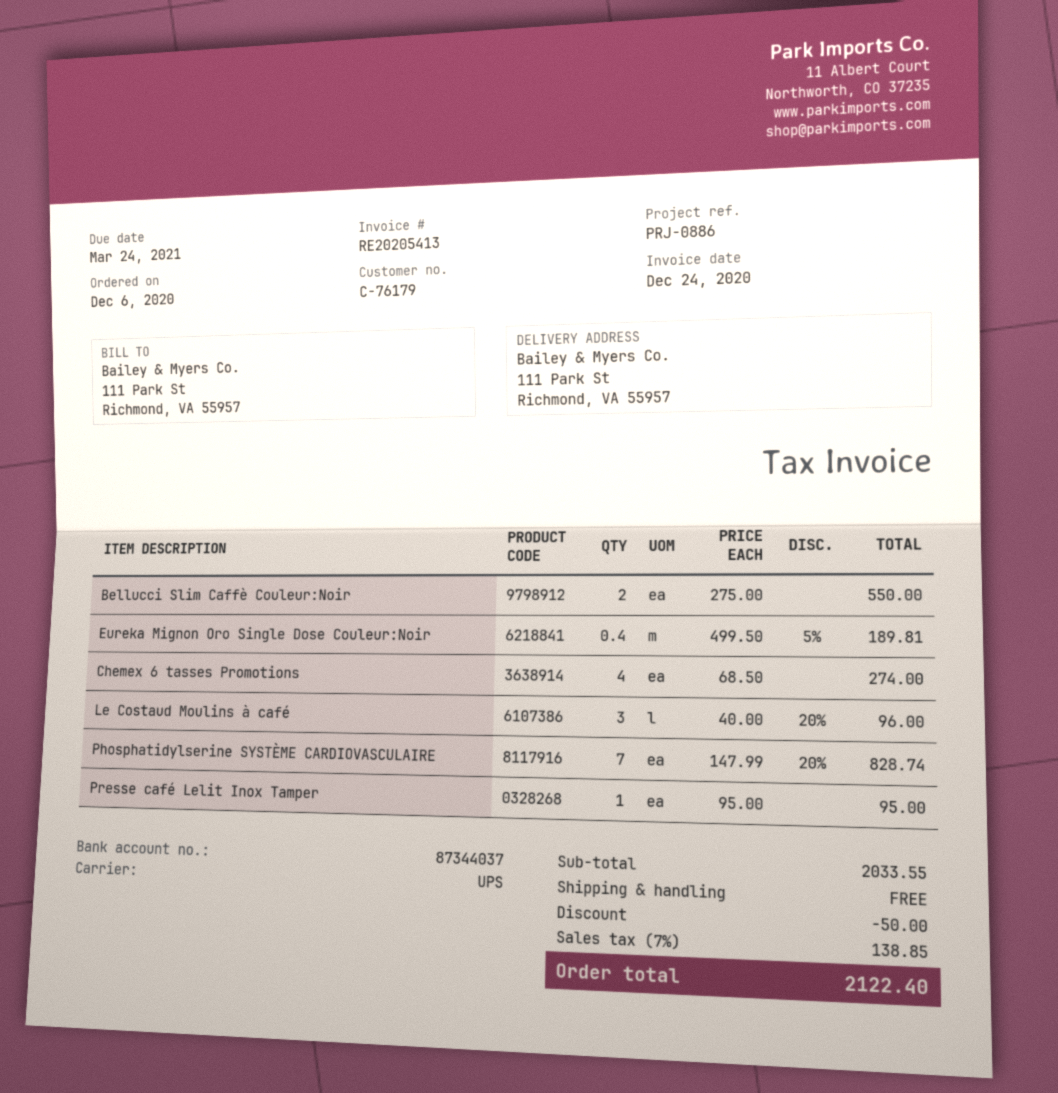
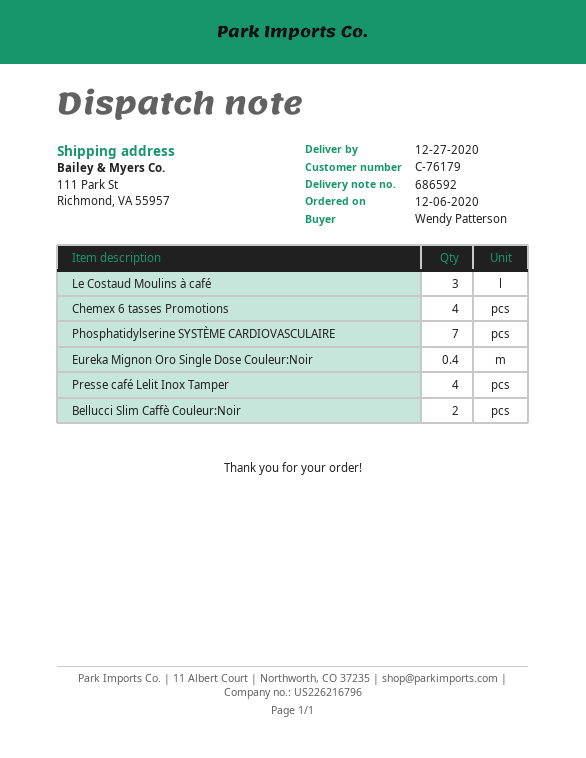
Presse café Lelit Inox Tamper: 1 -> 4

